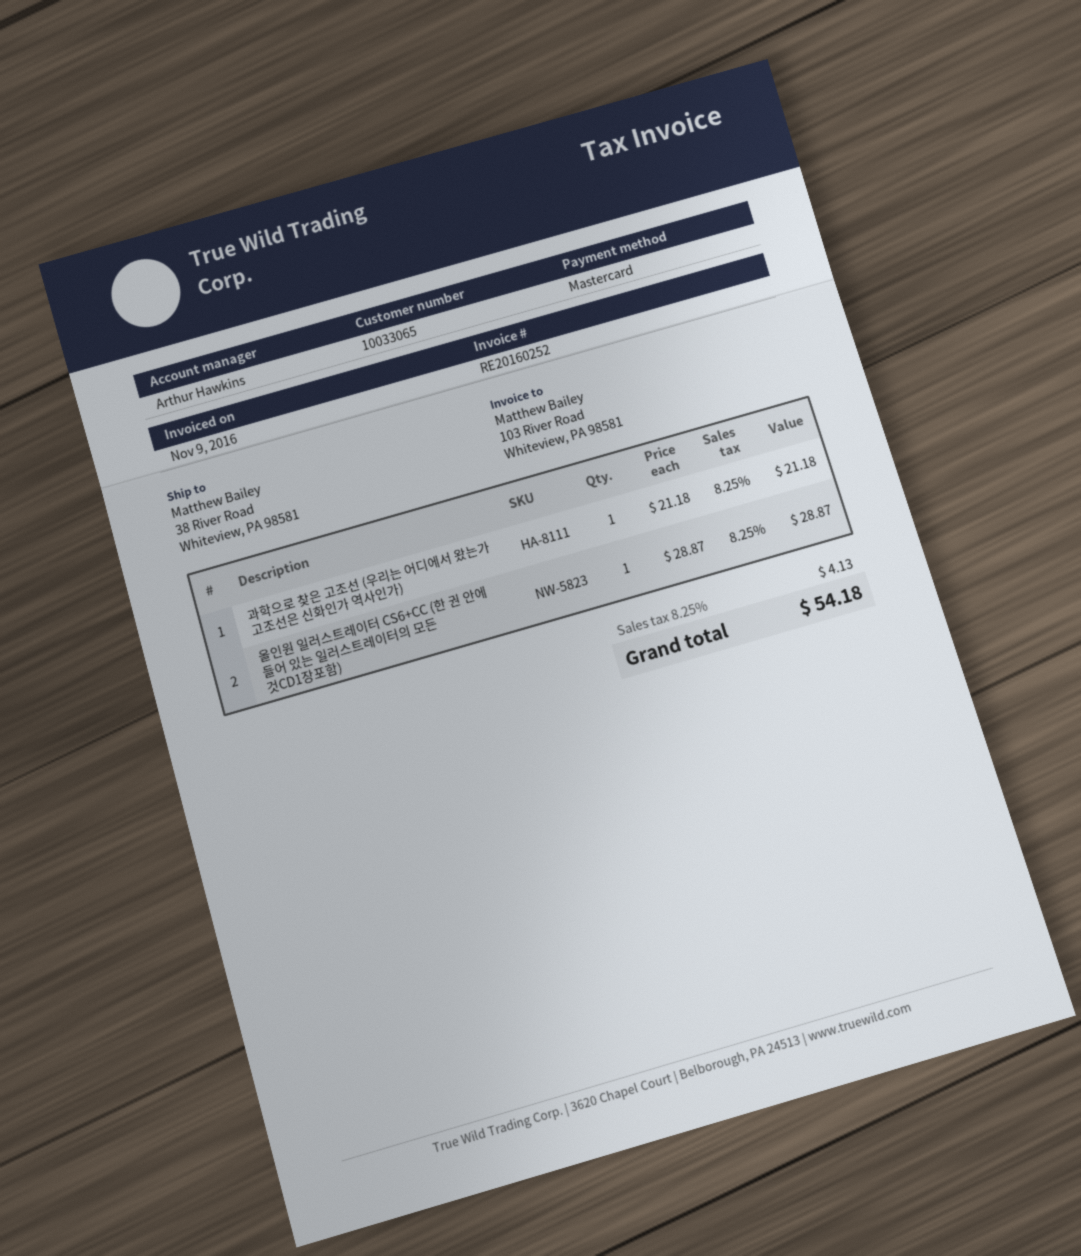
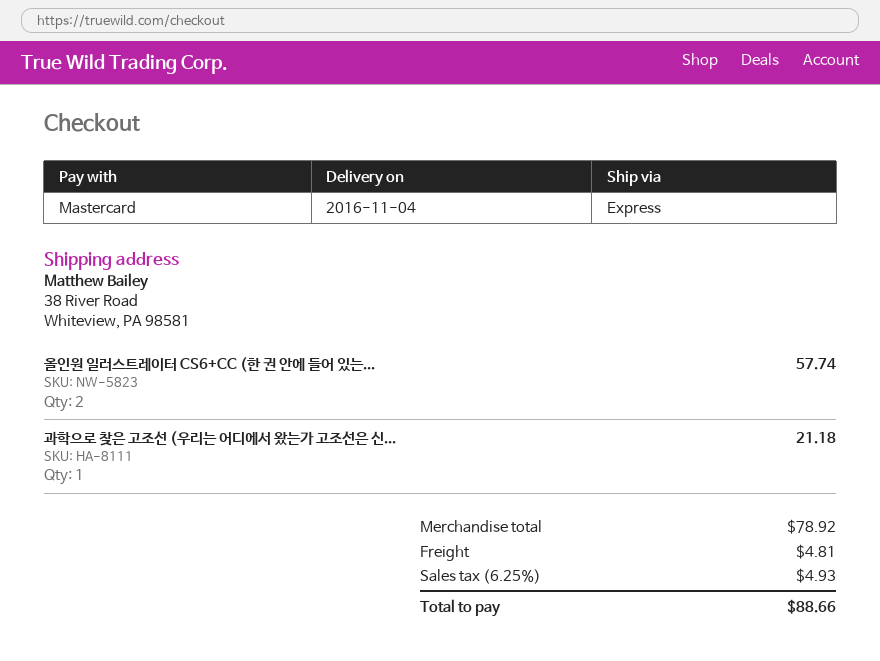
올인원 일러스트레이터 CS6+CC (한 권 안에 들어 있는 일러스트레이터의 모든 것CD1장포함): 1 for 28.87 -> 2 for 57.74
shipping: none -> 4.81
tax: 8.25% = 4.13 -> 6.25% = 4.93
total: 54.18 -> 88.66

